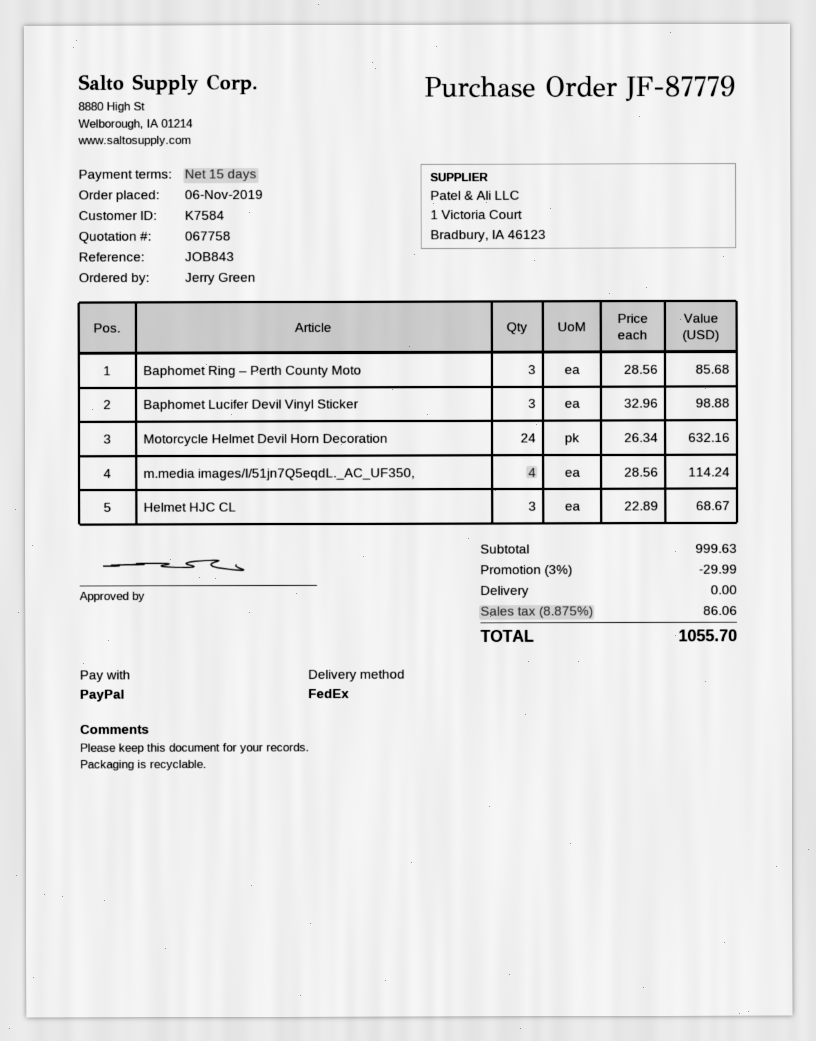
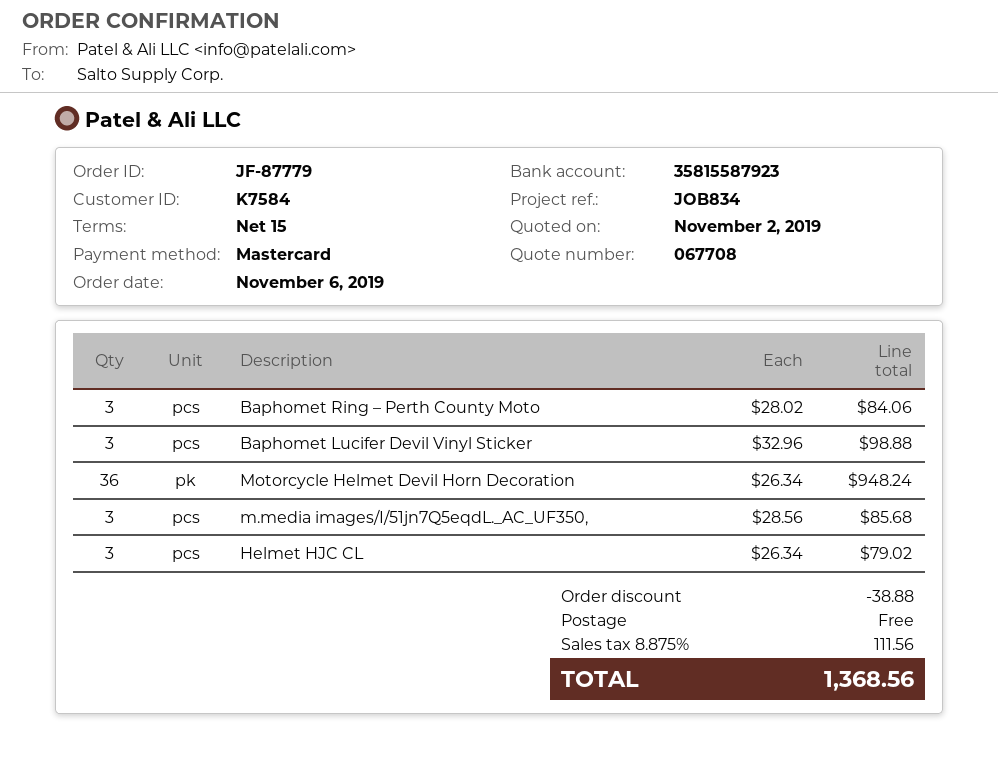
quote number: 067758 -> 067708
reference: JOB843 -> JOB834
payment method: PayPal -> Mastercard
Baphomet Ring – Perth County Moto: 3 x 28.56 = 85.68 -> 3 x 28.02 = 84.06
Motorcycle Helmet Devil Horn Decoration: 24 x 26.34 = 632.16 -> 36 x 26.34 = 948.24
m.media images/I/51jn7Q5eqdL._AC_UF350,: 4 x 28.56 = 114.24 -> 3 x 28.56 = 85.68
Helmet HJC CL: 3 x 22.89 = 68.67 -> 3 x 26.34 = 79.02
discount: 29.99 -> 38.88
tax: 8.875% = 86.06 -> 8.875% = 111.56
total: 1055.70 -> 1368.56

